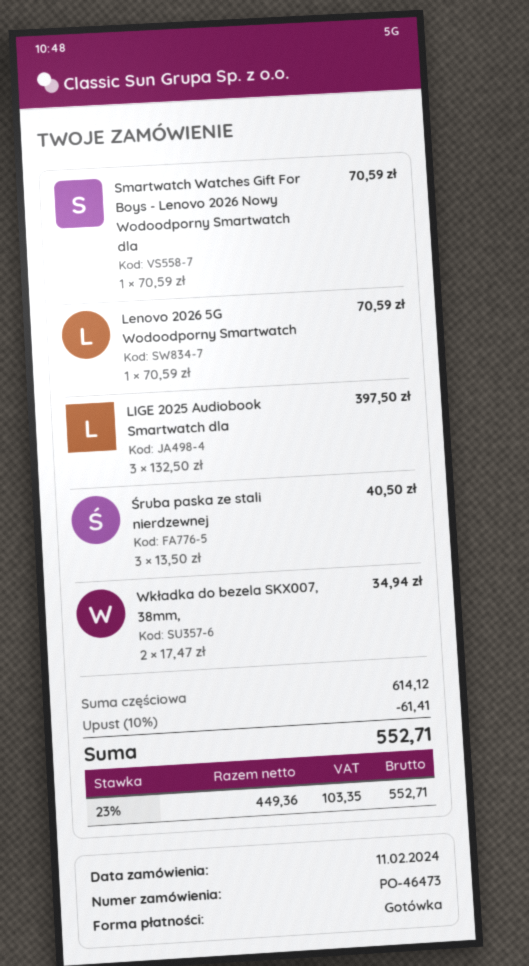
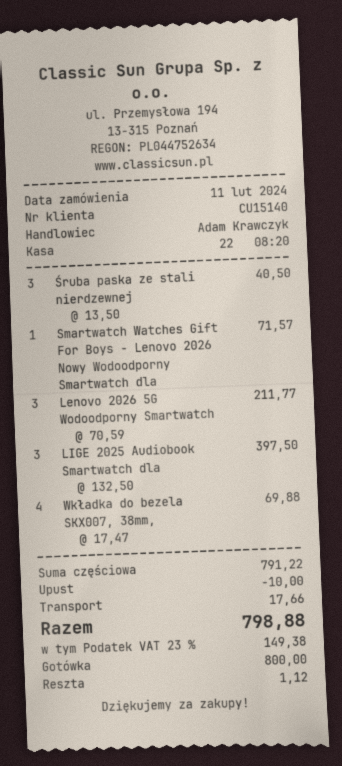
Smartwatch Watches Gift For Boys - Lenovo 2026 Nowy Wodoodporny Smartwatch dla: 1 x 70.59 = 70.59 -> 1 x 71.57 = 71.57
Lenovo 2026 5G Wodoodporny Smartwatch: 1 x 70.59 = 70.59 -> 3 x 70.59 = 211.77
Wkładka do bezela SKX007, 38mm,: 2 x 17.47 = 34.94 -> 4 x 17.47 = 69.88
subtotal: 614.12 -> 791.22
discount: 61.41 -> 10.00
shipping: none -> 17.66
tax: 23% = 103.35 -> 23% = 149.38
total: 552.71 -> 798.88

